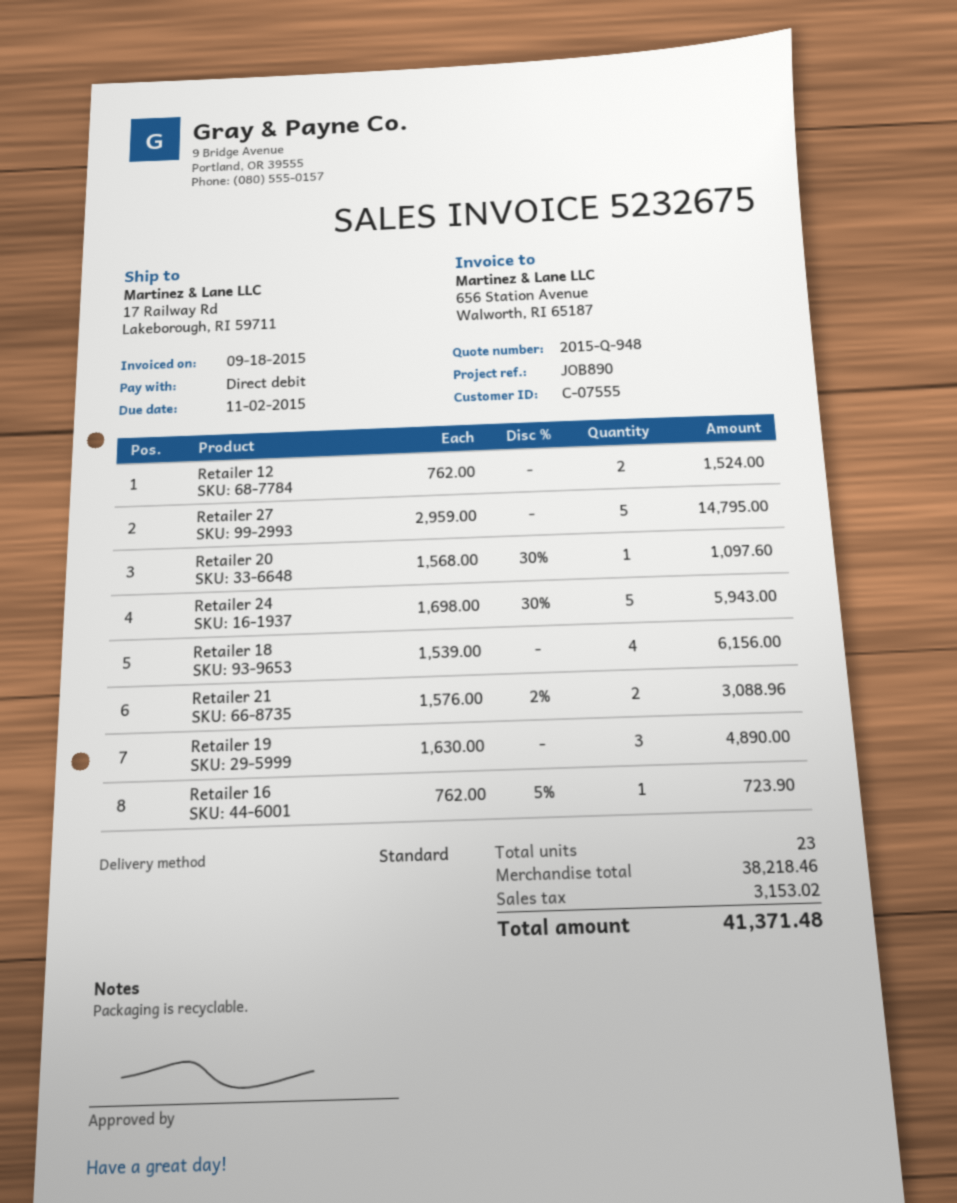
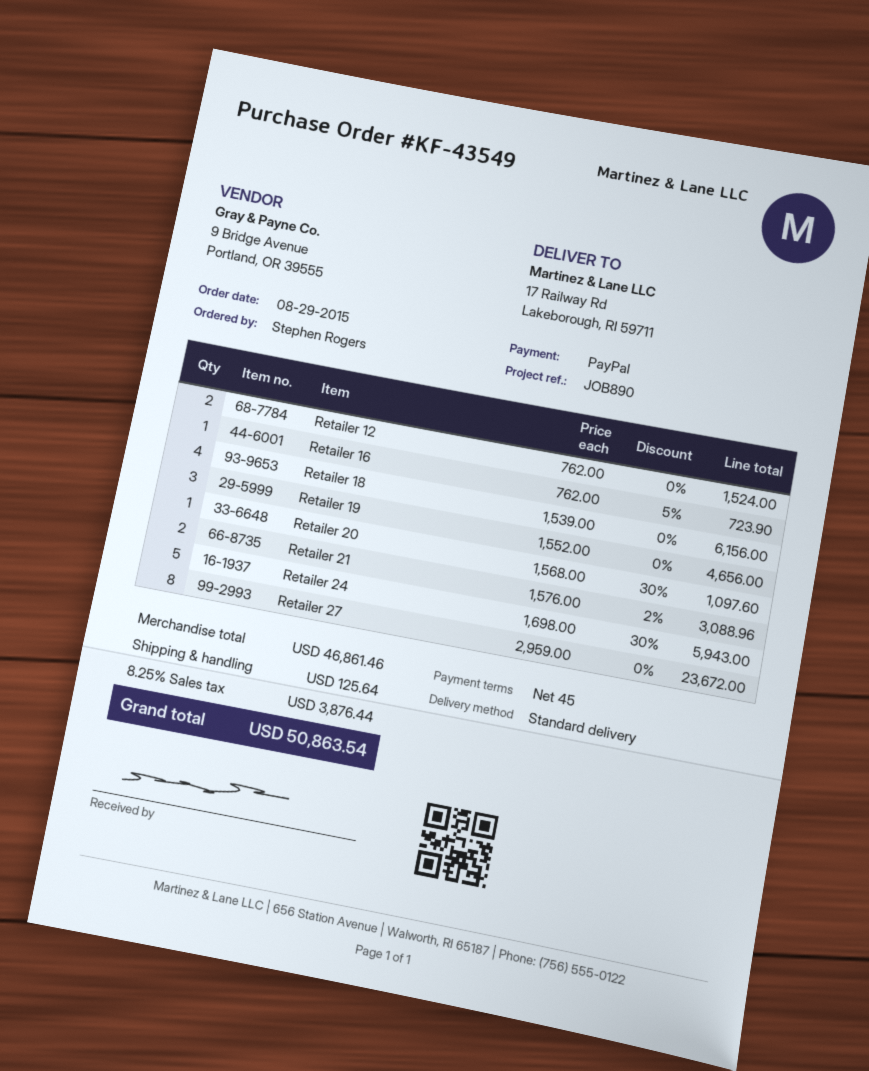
payment method: direct debit -> PayPal
Retailer 27: 5 x 2959.00 = 14795.00 -> 8 x 2959.00 = 23672.00
Retailer 19: 3 x 1630.00 = 4890.00 -> 3 x 1552.00 = 4656.00
subtotal: 38218.46 -> 46861.46
shipping: none -> 125.64
tax: 3153.02 -> 3876.44
total: 41371.48 -> 50863.54

